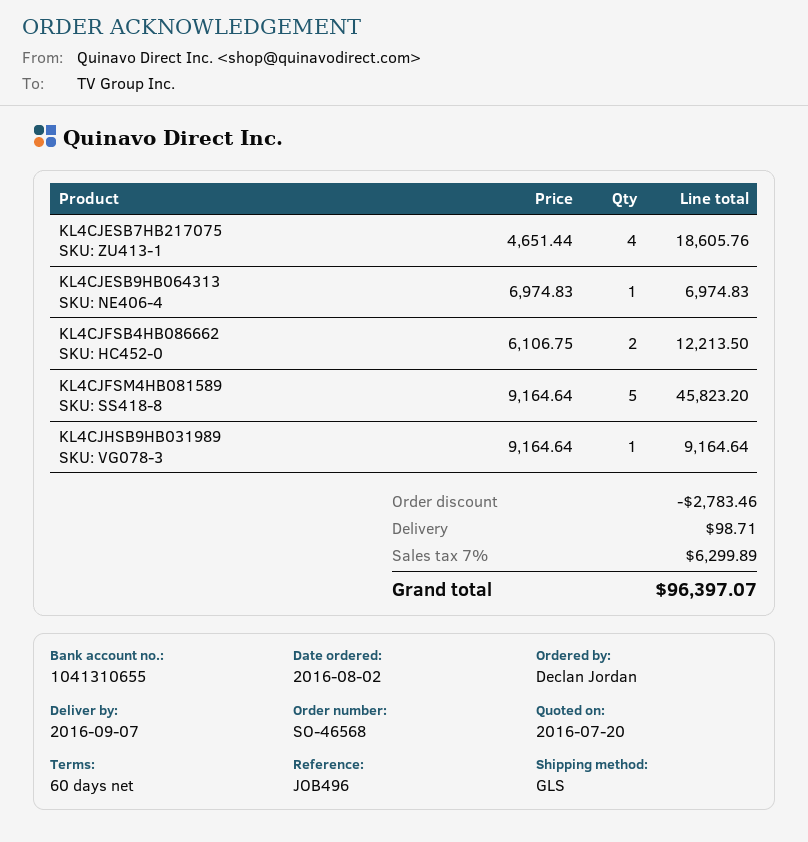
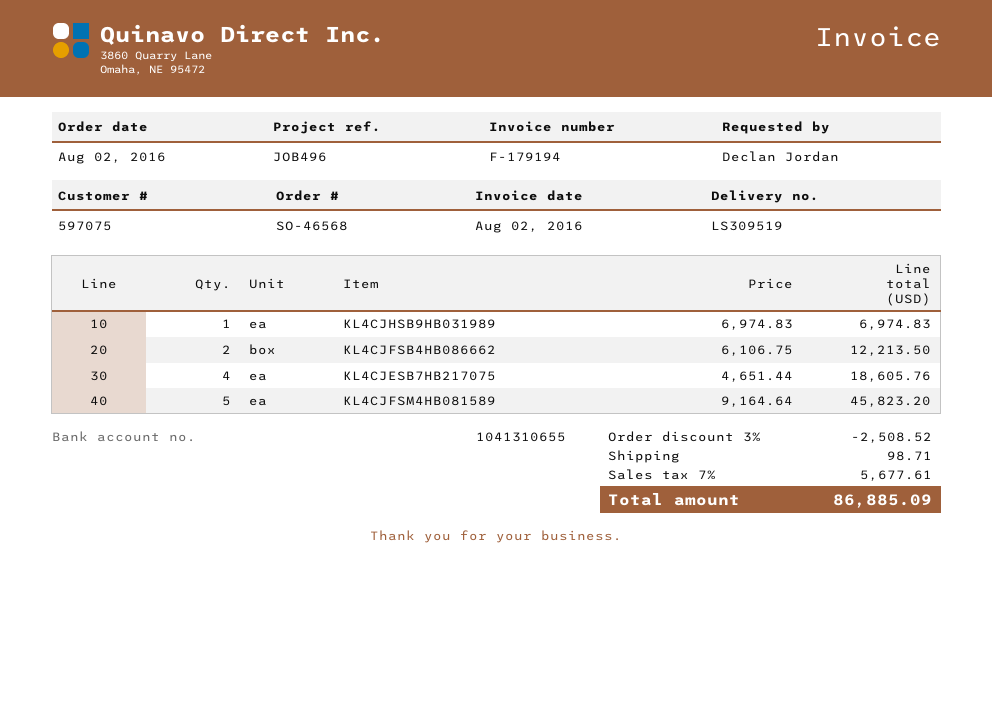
KL4CJESB9HB064313: 1 x 6974.83 = 6974.83 -> none
KL4CJHSB9HB031989: 1 x 9164.64 = 9164.64 -> 1 x 6974.83 = 6974.83
discount: 2783.46 -> 2508.52
tax: 7% = 6299.89 -> 7% = 5677.61
total: 96397.07 -> 86885.09

